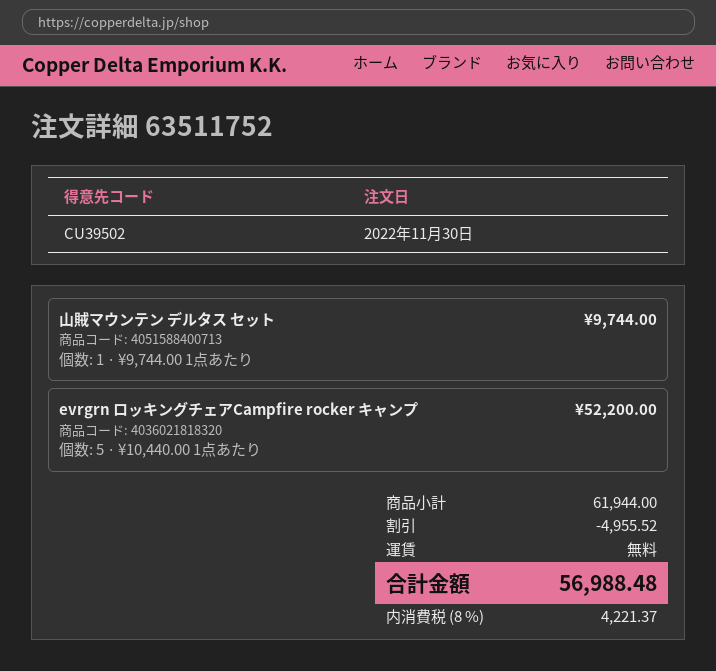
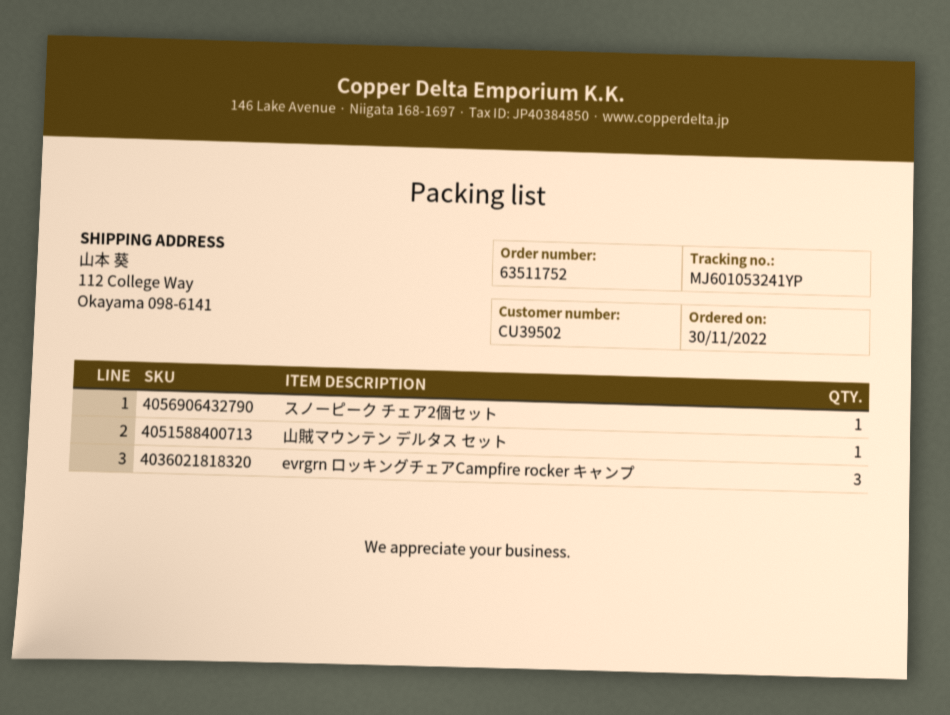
evrgrn ロッキングチェアCampfire rocker キャンプ: 5 -> 3
スノーピーク チェア2個セット: none -> 1

